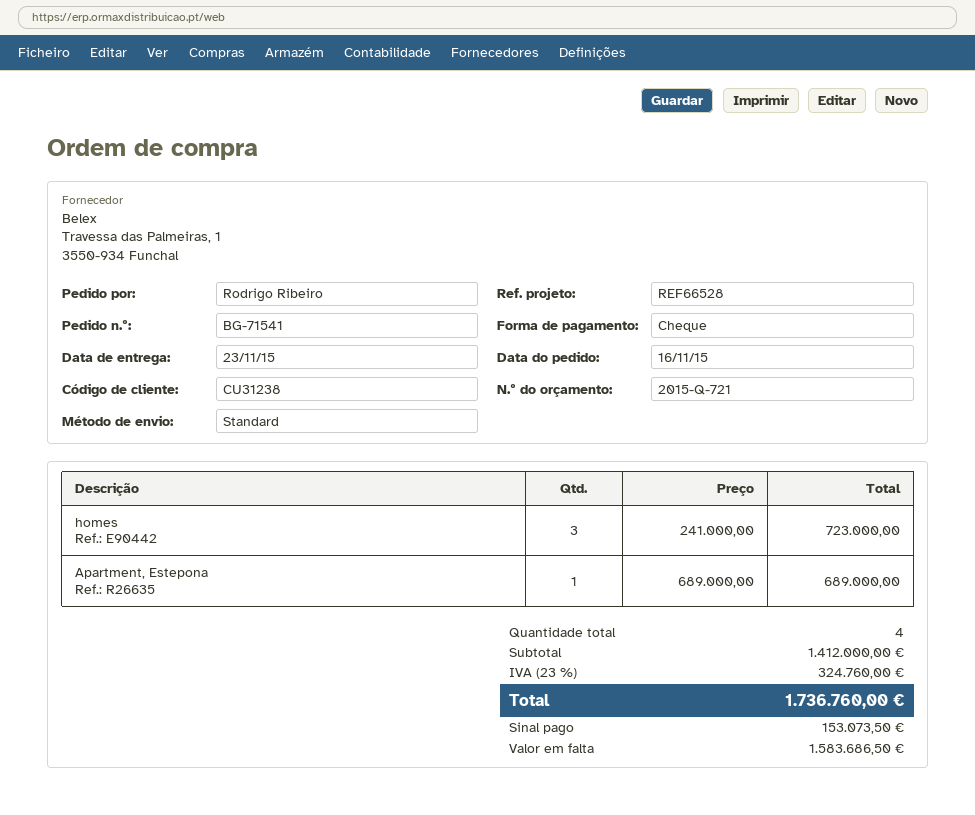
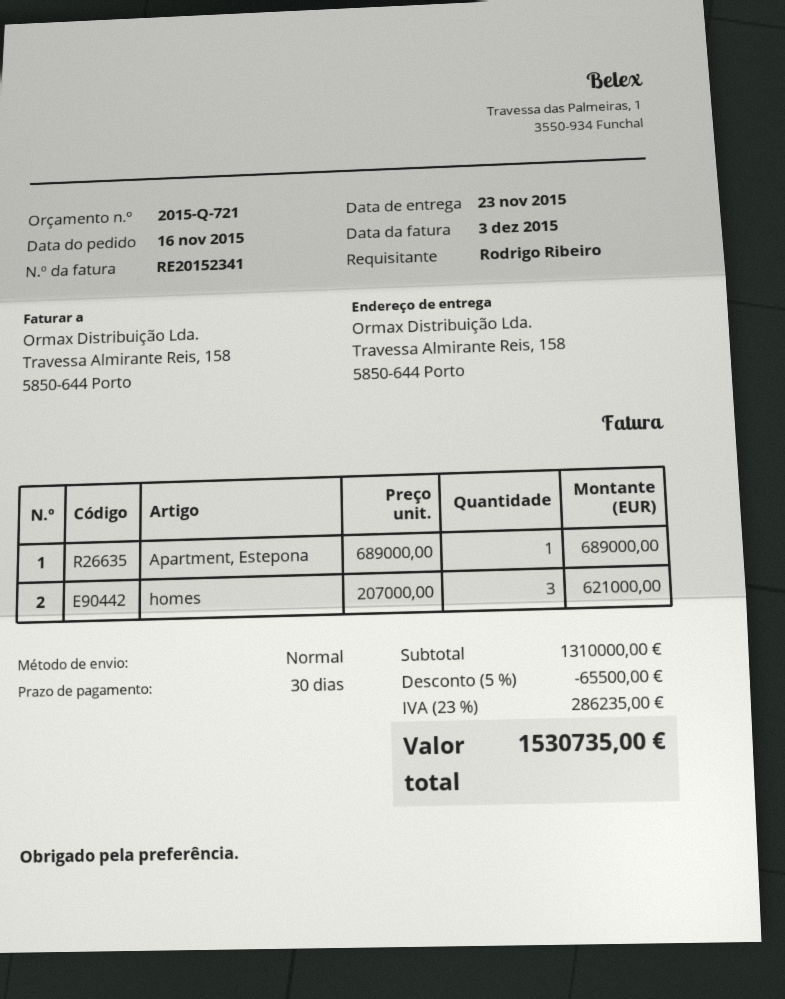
homes: 3 x 241000.00 = 723000.00 -> 3 x 207000.00 = 621000.00
subtotal: 1412000.00 -> 1310000.00
discount: none -> 5% = 65500.00
tax: 23% = 324760.00 -> 23% = 286235.00
total: 1736760.00 -> 1530735.00

